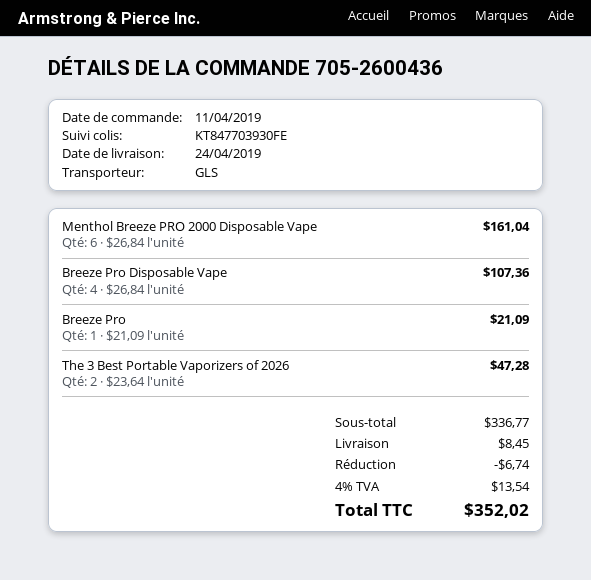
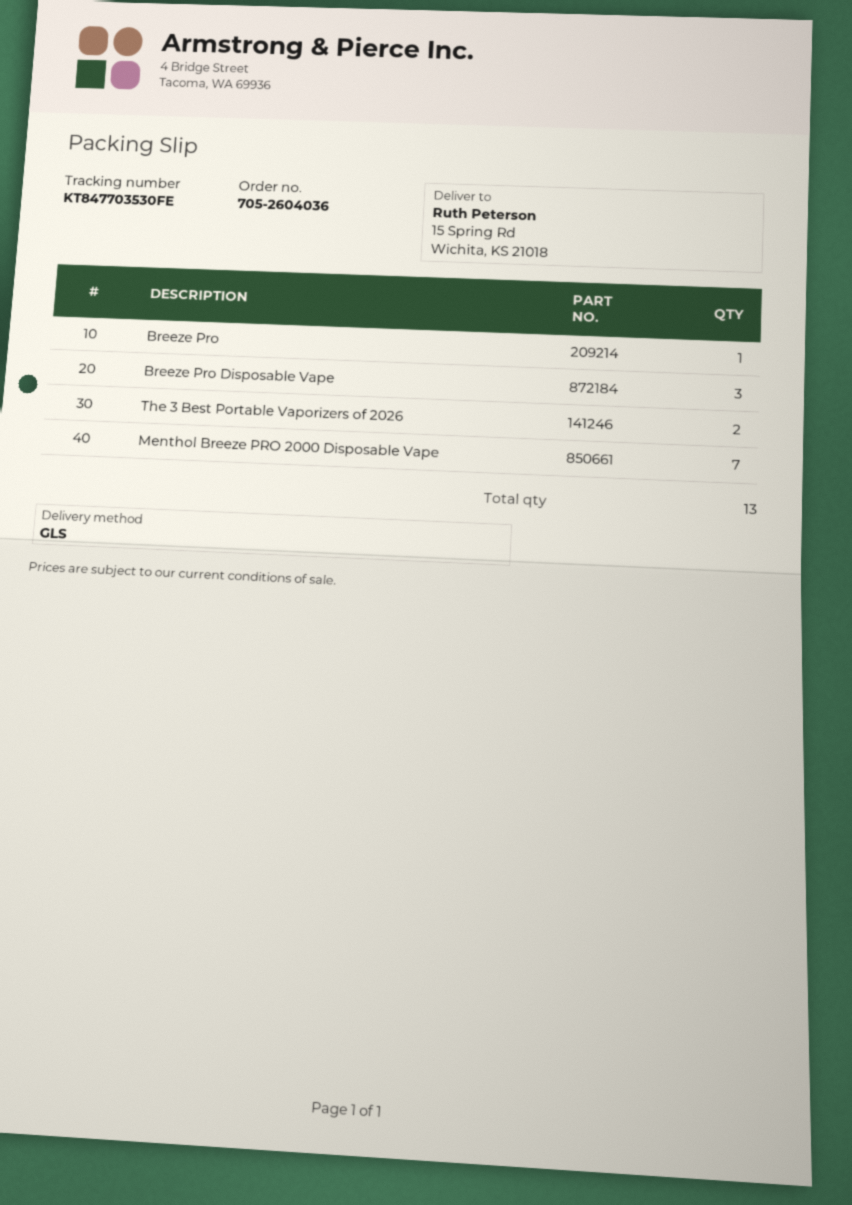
order number: 705-2600436 -> 705-2604036
tracking number: KT847703930FE -> KT847703530FE
Menthol Breeze PRO 2000 Disposable Vape: 6 -> 7
Breeze Pro Disposable Vape: 4 -> 3

